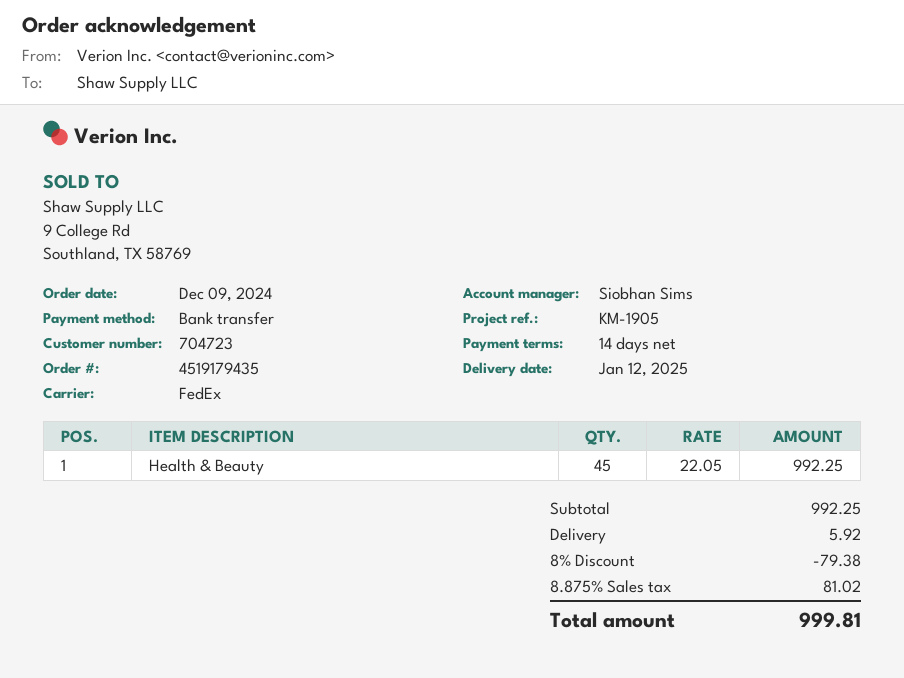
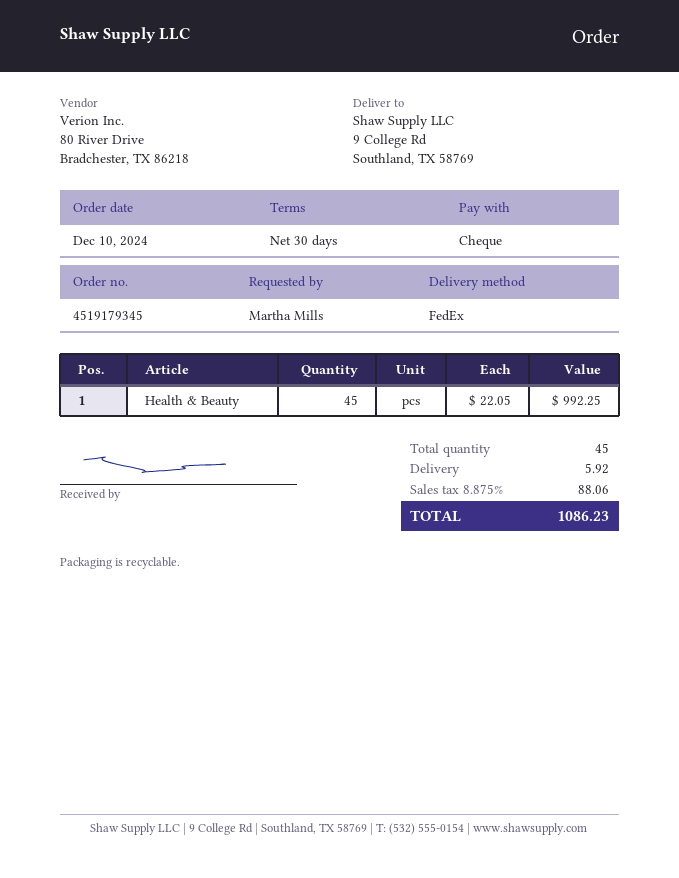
order number: 4519179435 -> 4519179345
order date: 2024-12-09 -> 2024-12-10
payment terms: 14 days -> 30 days
payment method: bank transfer -> cheque
discount: 8% = 79.38 -> none
tax: 8.875% = 81.02 -> 8.875% = 88.06
total: 999.81 -> 1086.23

